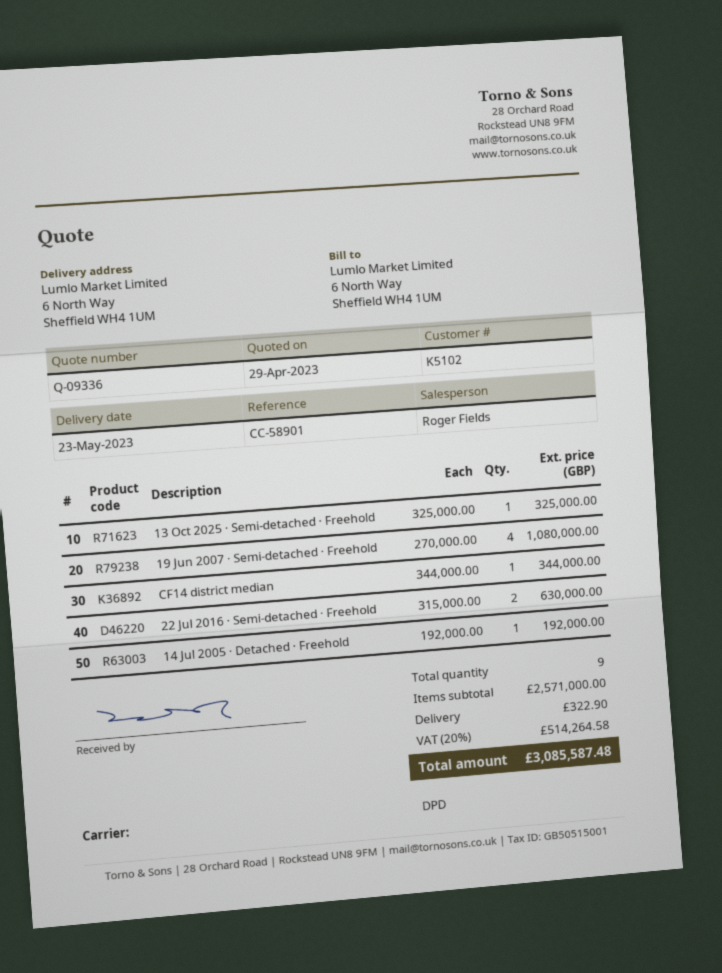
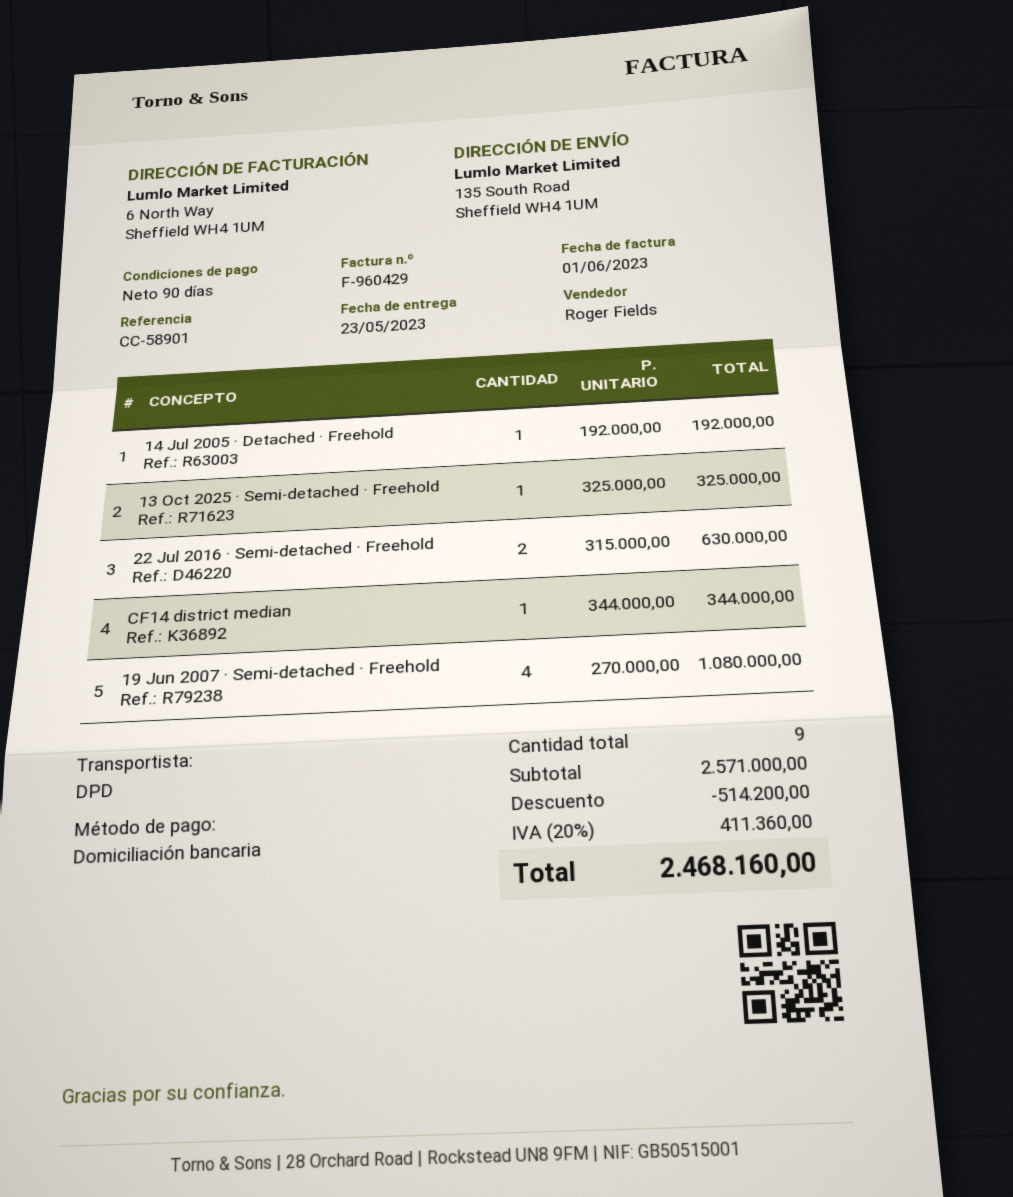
ship to: 6 North Way, Sheffield WH4 1UM -> 135 South Road, Sheffield WH4 1UM
discount: none -> 514200.00
shipping: 322.90 -> none
tax: 20% = 514264.58 -> 20% = 411360.00
total: 3085587.48 -> 2468160.00

